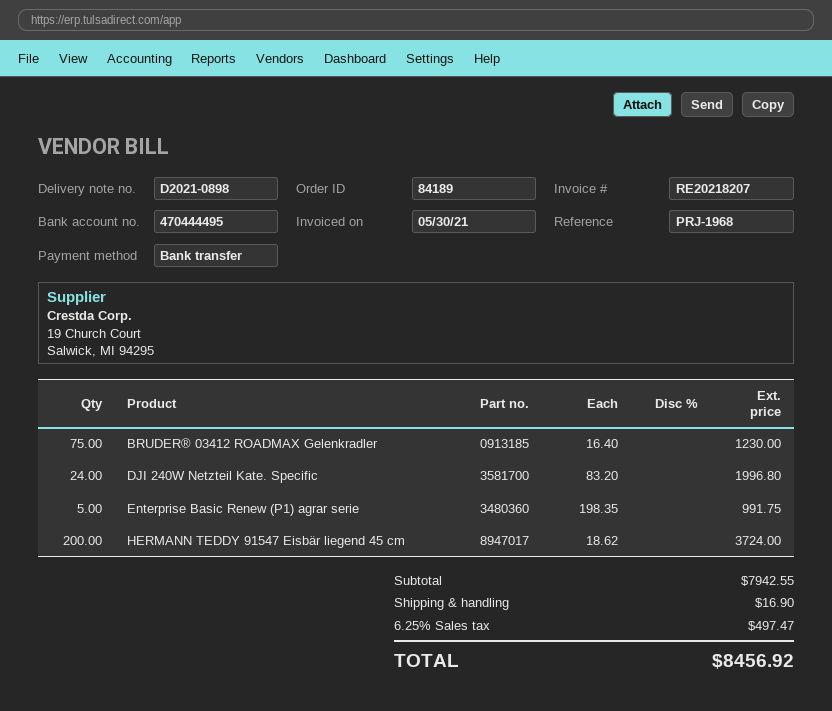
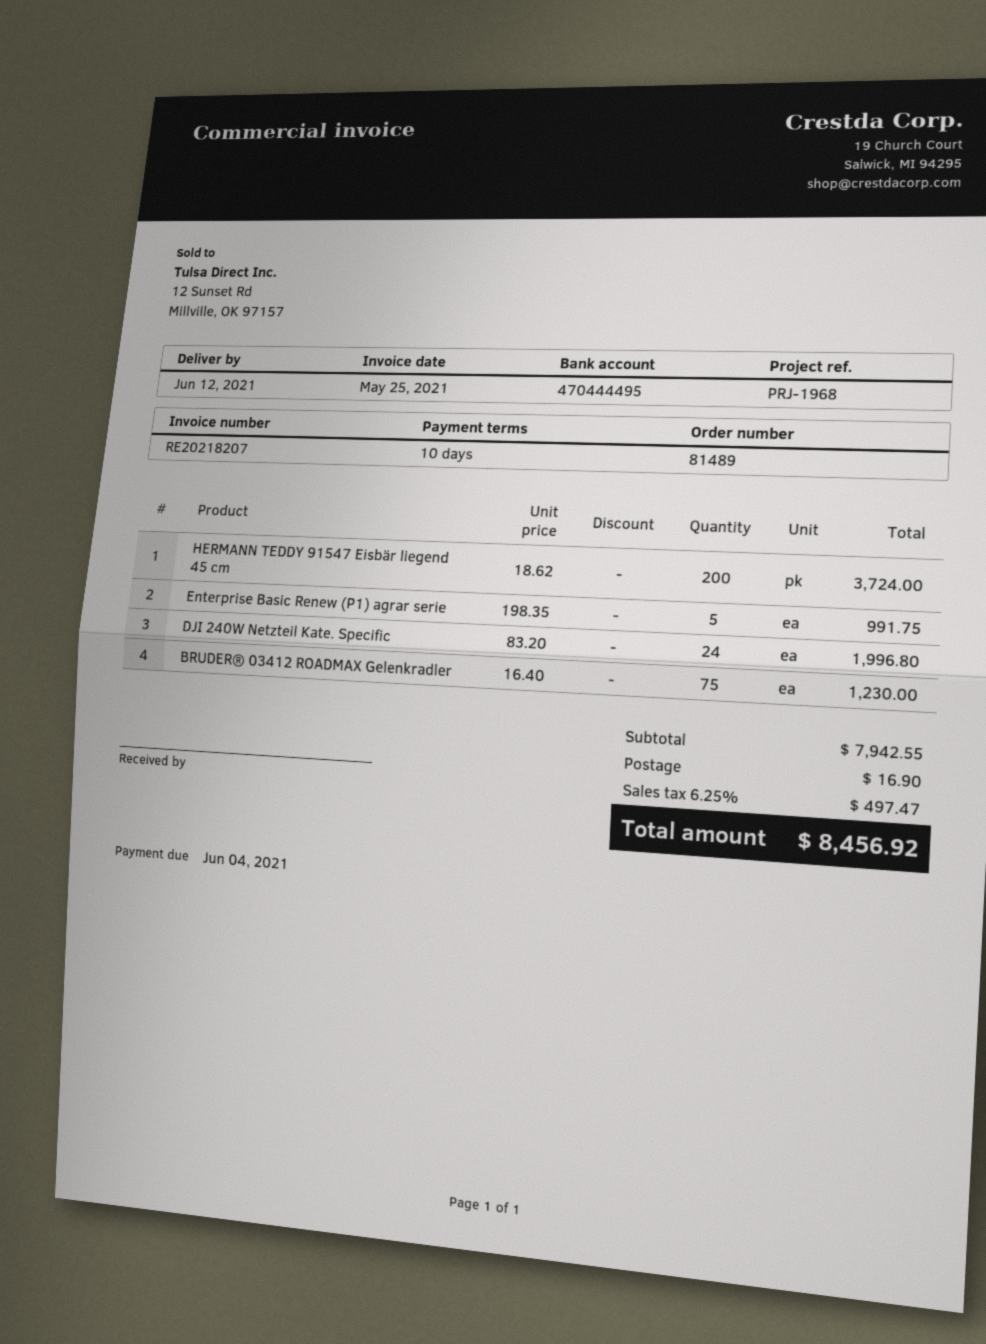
order number: 84189 -> 81489
invoice date: 2021-05-30 -> 2021-05-25

